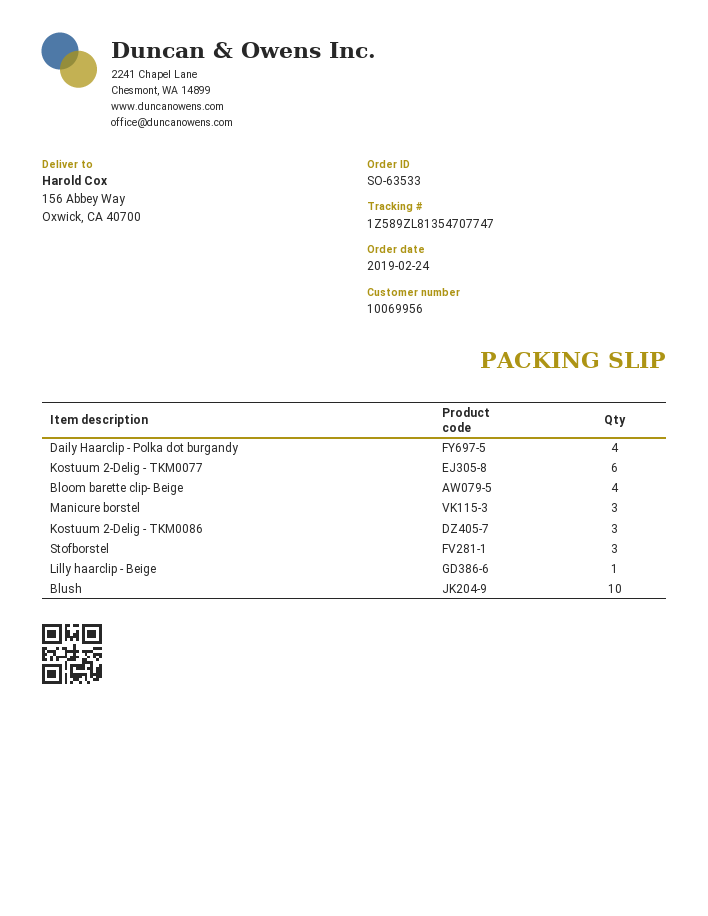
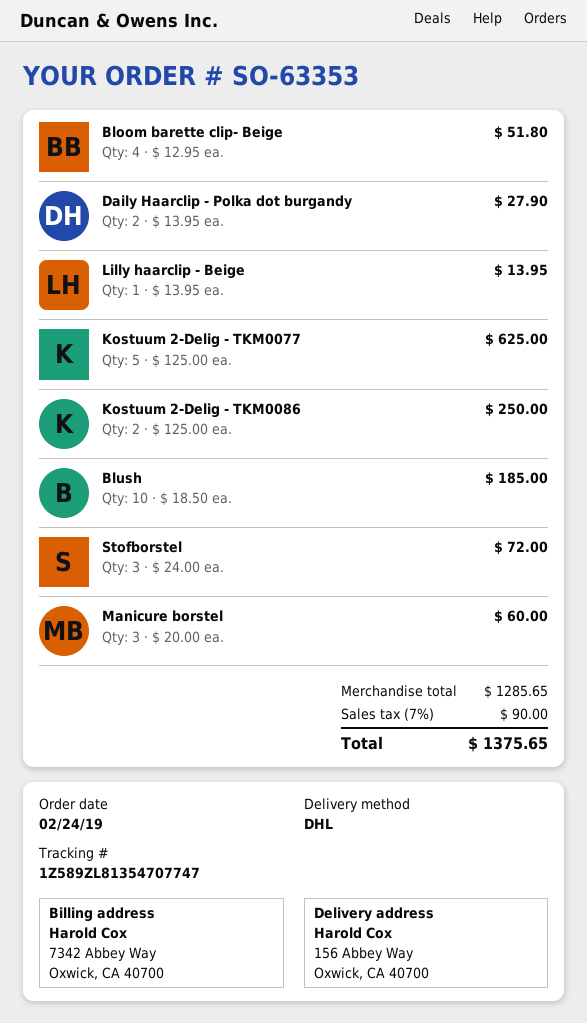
order number: SO-63533 -> SO-63353
Daily Haarclip - Polka dot burgandy: 4 -> 2
Kostuum 2-Delig - TKM0077: 6 -> 5
Kostuum 2-Delig - TKM0086: 3 -> 2

